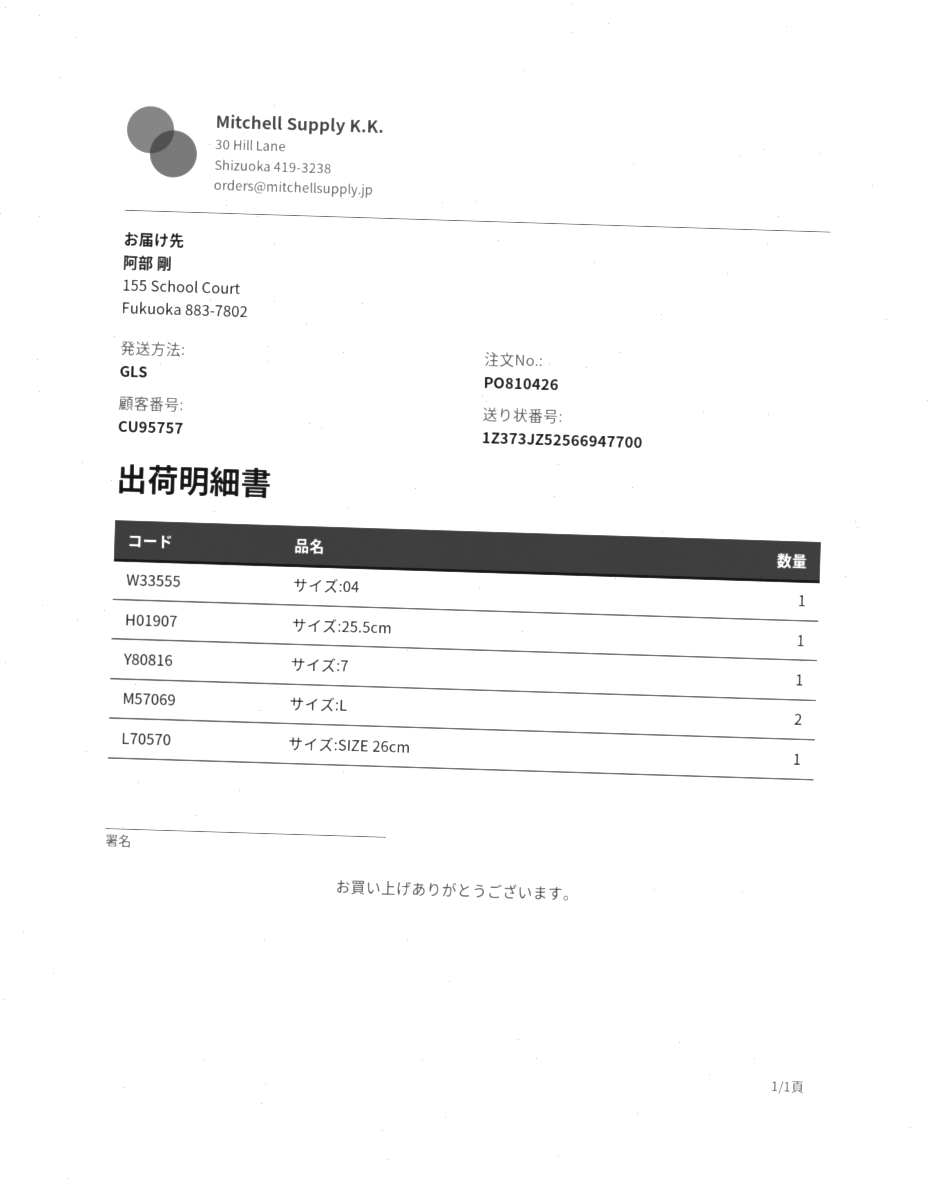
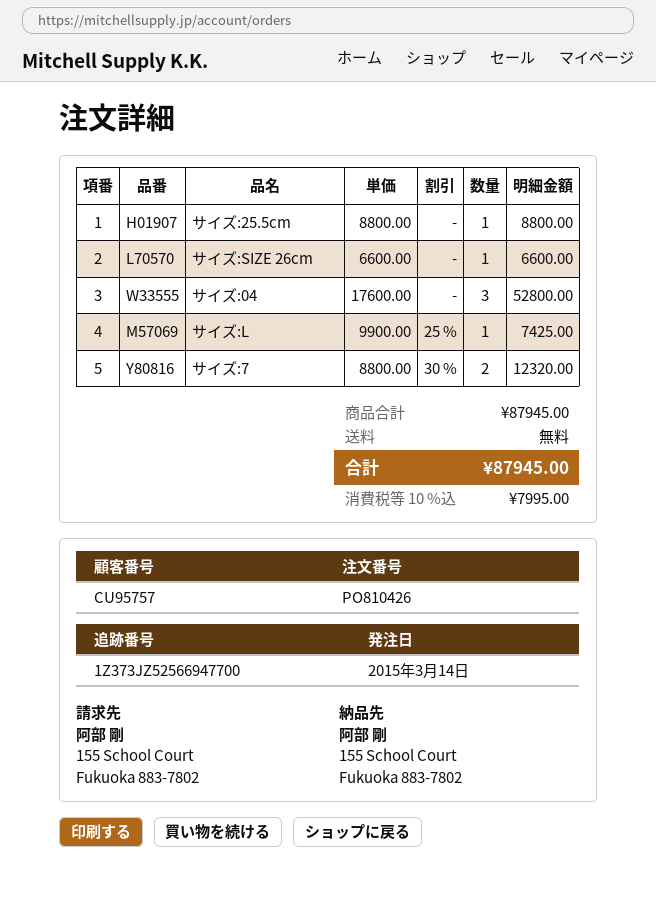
サイズ:04: 1 -> 3
サイズ:7: 1 -> 2
サイズ:L: 2 -> 1

